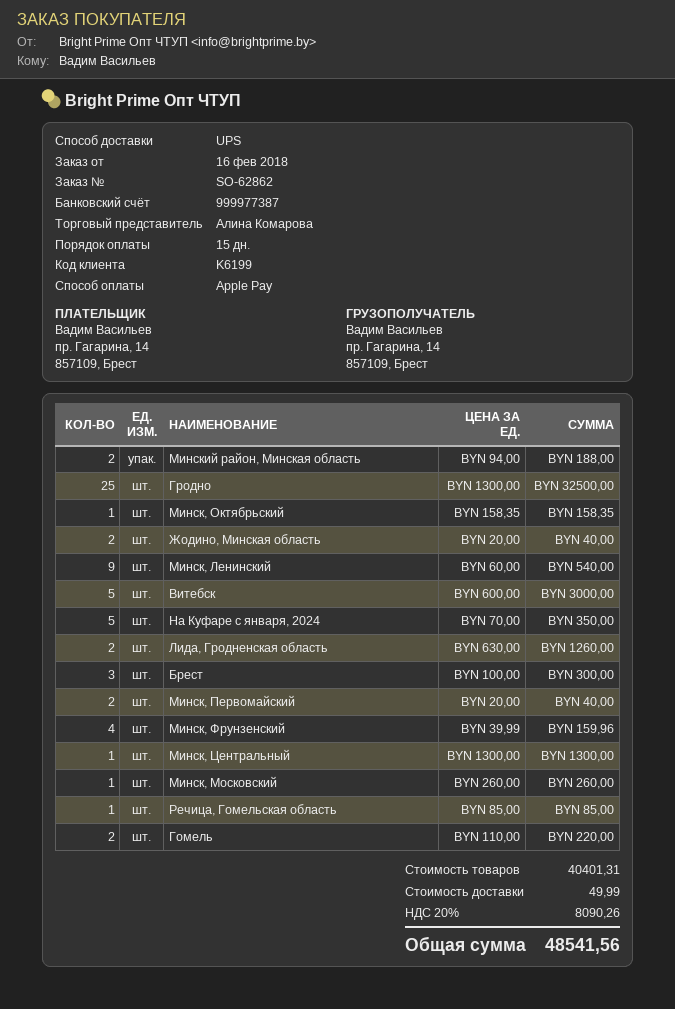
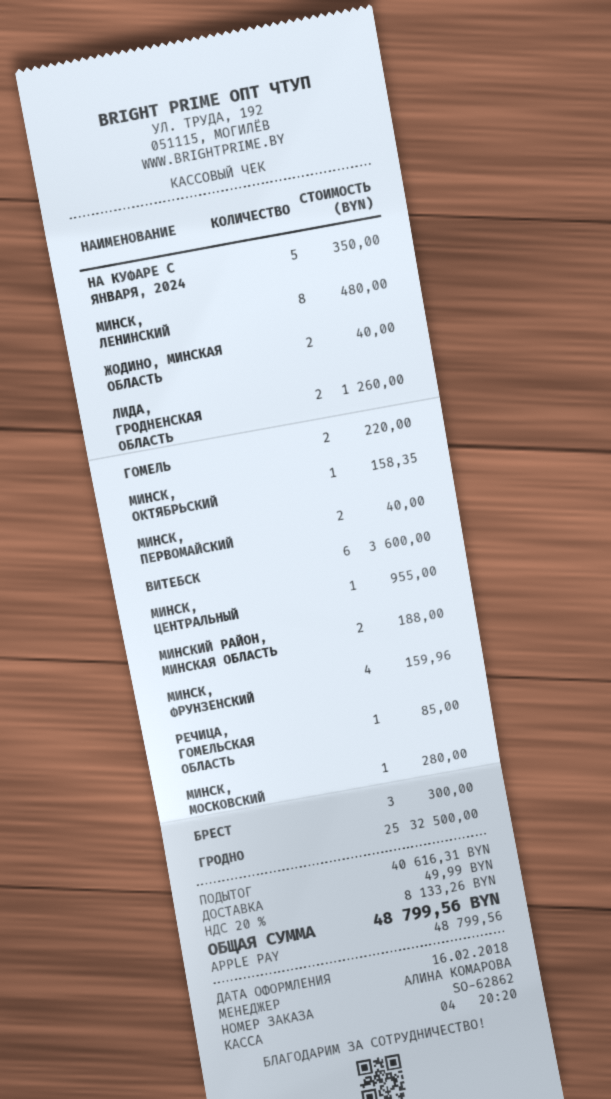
Минск, Ленинский: 9 for 540.00 -> 8 for 480.00
Витебск: 5 for 3000.00 -> 6 for 3600.00
Минск, Центральный: 1 for 1300.00 -> 1 for 955.00
Минск, Московский: 1 for 260.00 -> 1 for 280.00
subtotal: 40401.31 -> 40616.31
tax: 20% = 8090.26 -> 20% = 8133.26
total: 48541.56 -> 48799.56

